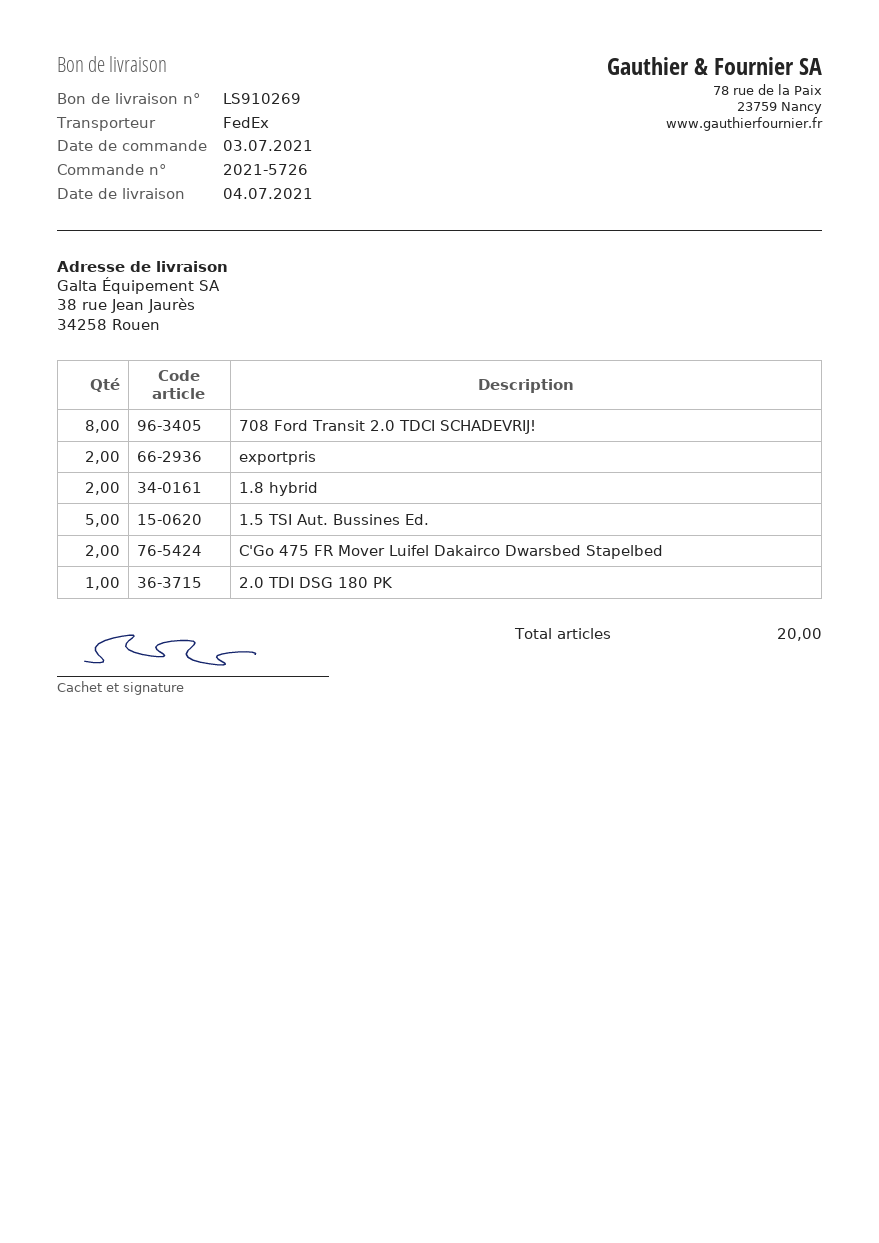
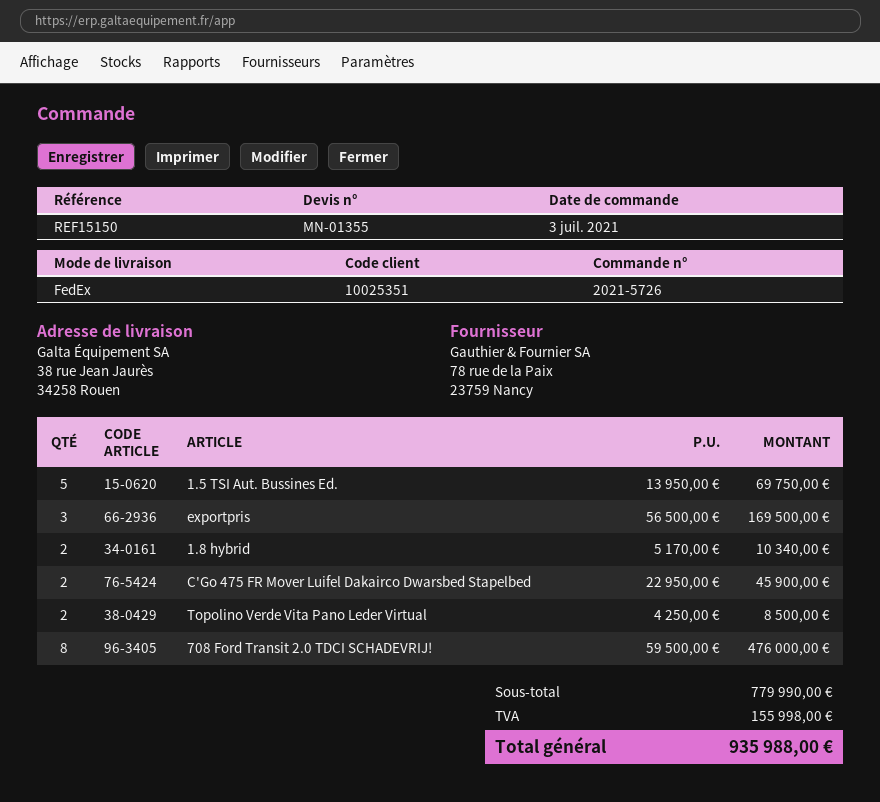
exportpris: 2 -> 3
2.0 TDI DSG 180 PK: 1 -> none
Topolino Verde Vita Pano Leder Virtual: none -> 2

